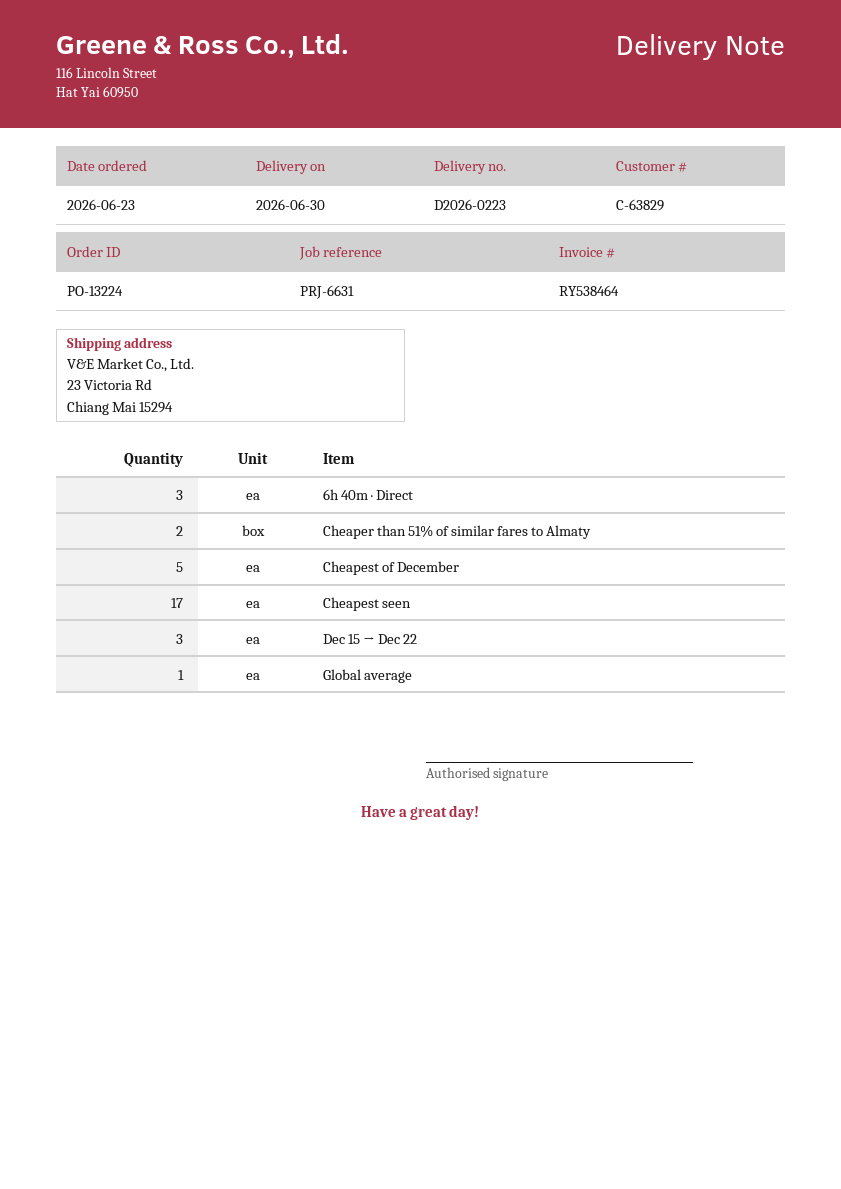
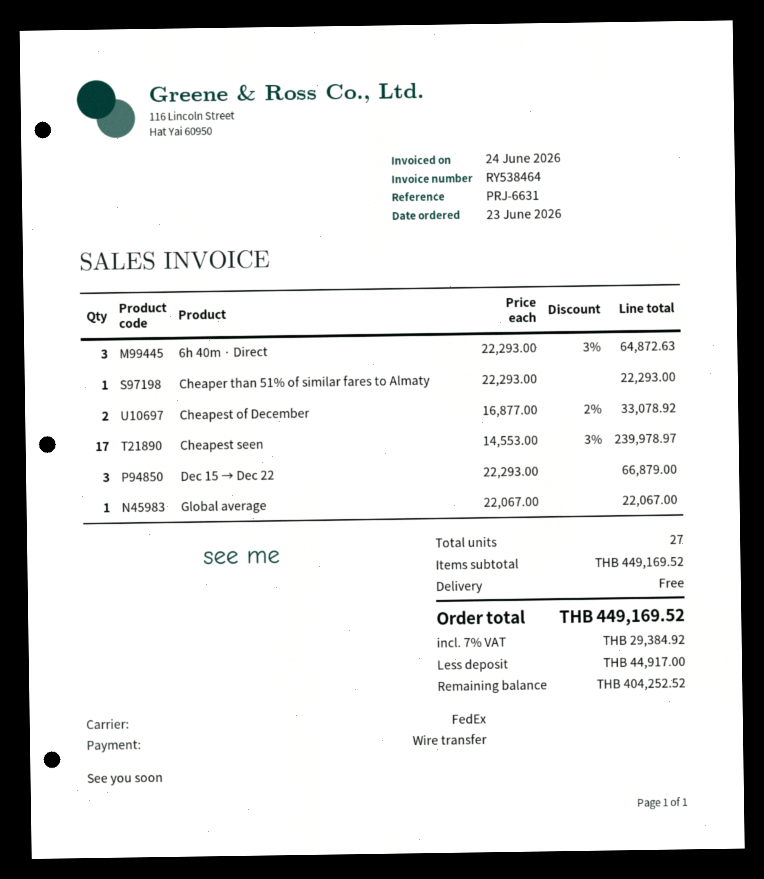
Cheaper than 51% of similar fares to Almaty: 2 -> 1
Cheapest of December: 5 -> 2

